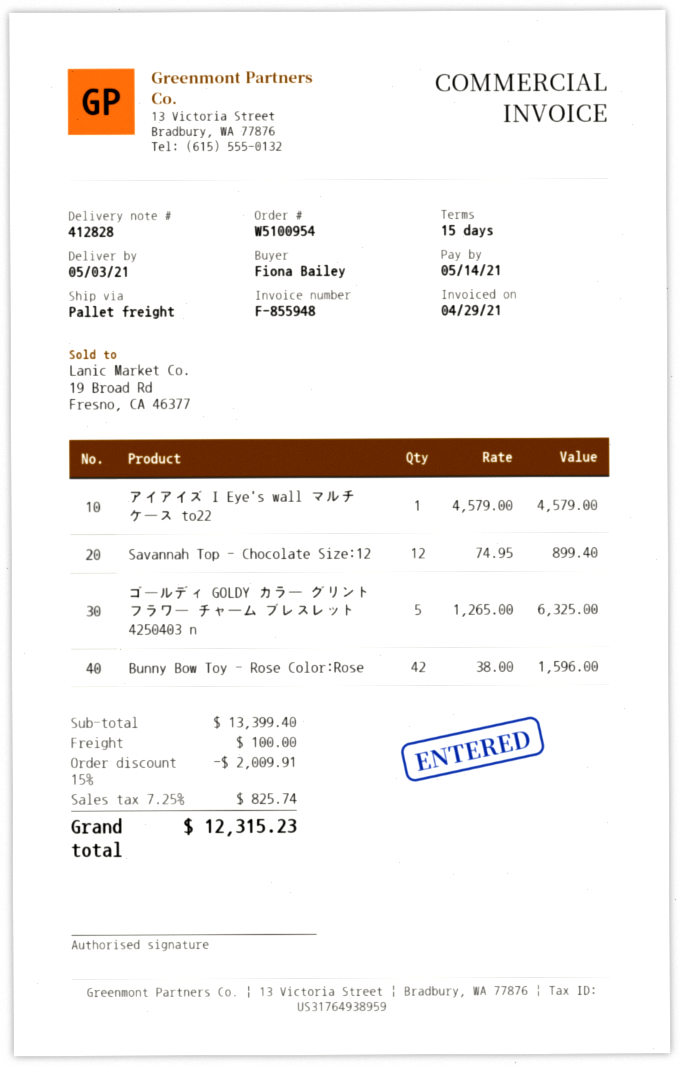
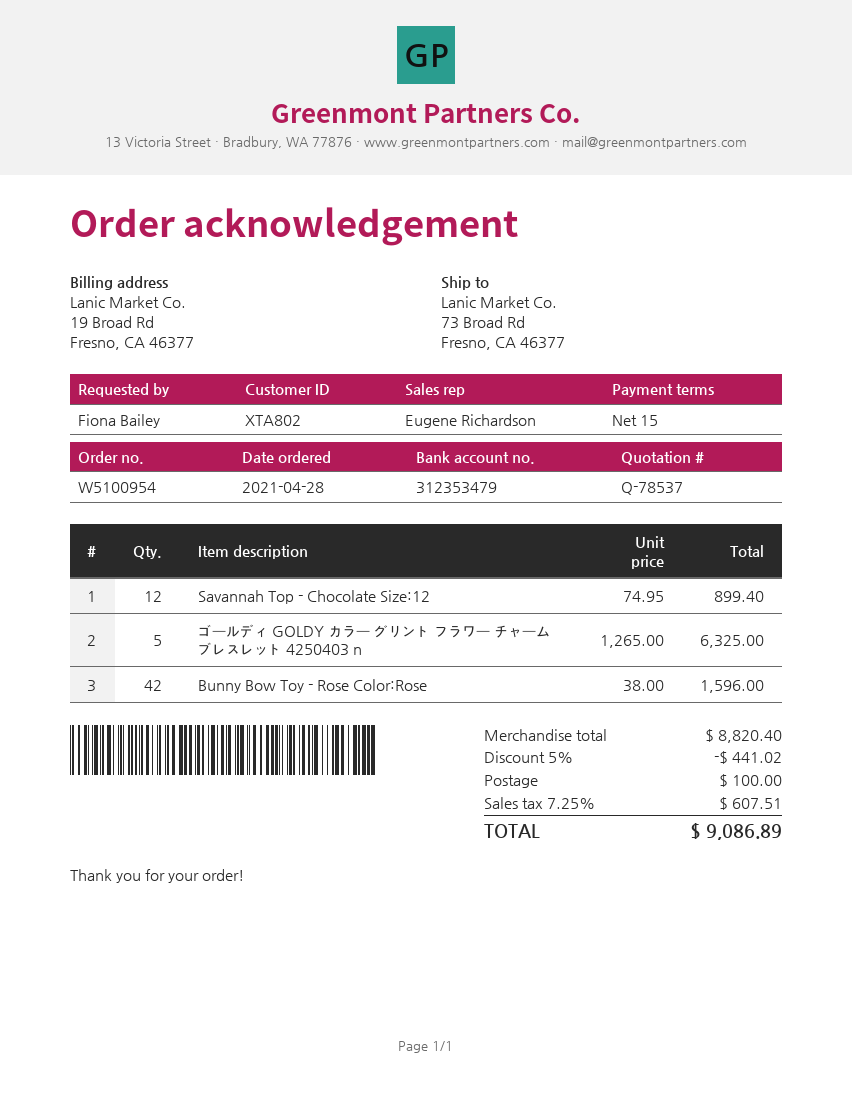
アイアイズ I Eye's wall マルチケース to22: 1 x 4579.00 = 4579.00 -> none
subtotal: 13399.40 -> 8820.40
discount: 15% = 2009.91 -> 5% = 441.02
tax: 7.25% = 825.74 -> 7.25% = 607.51
total: 12315.23 -> 9086.89

